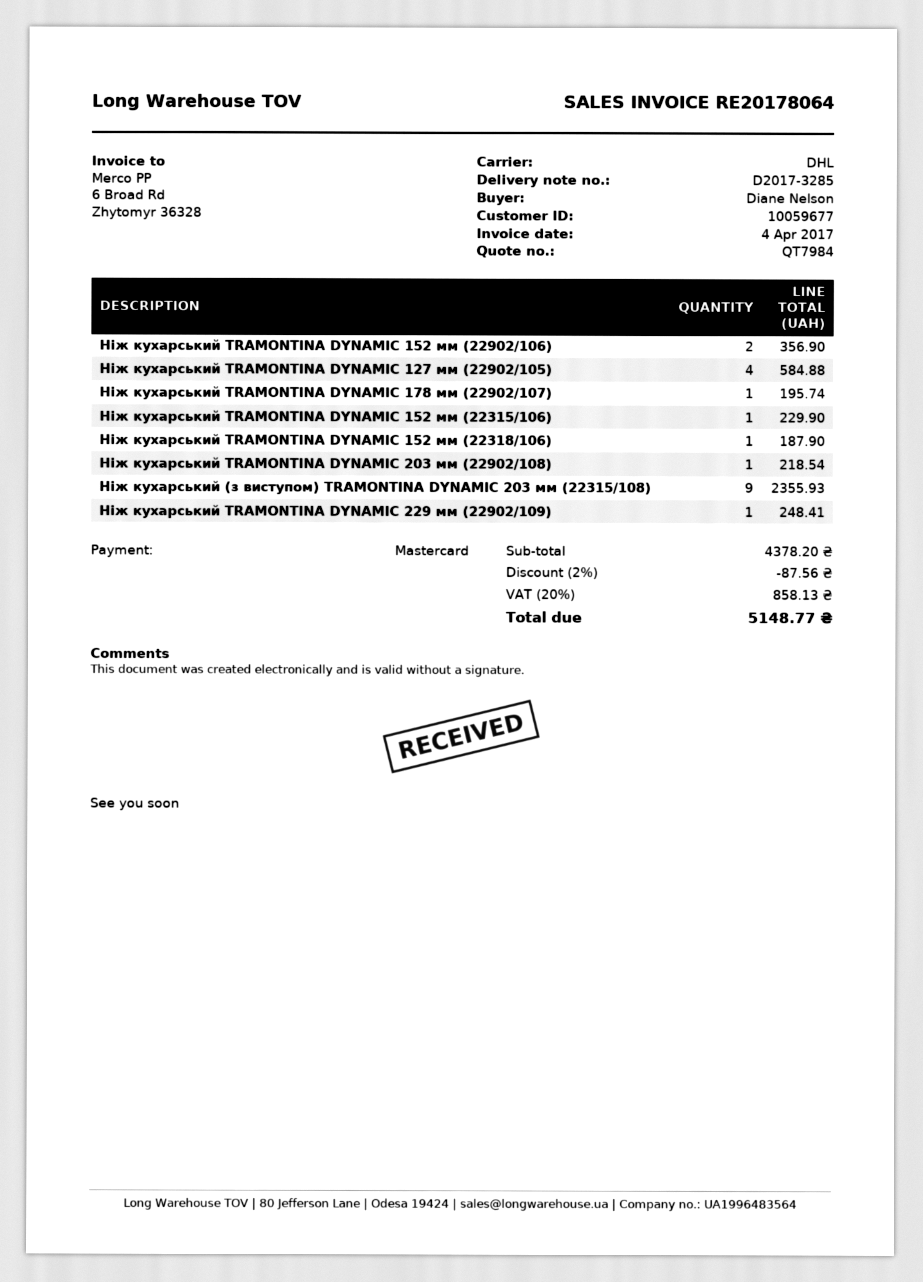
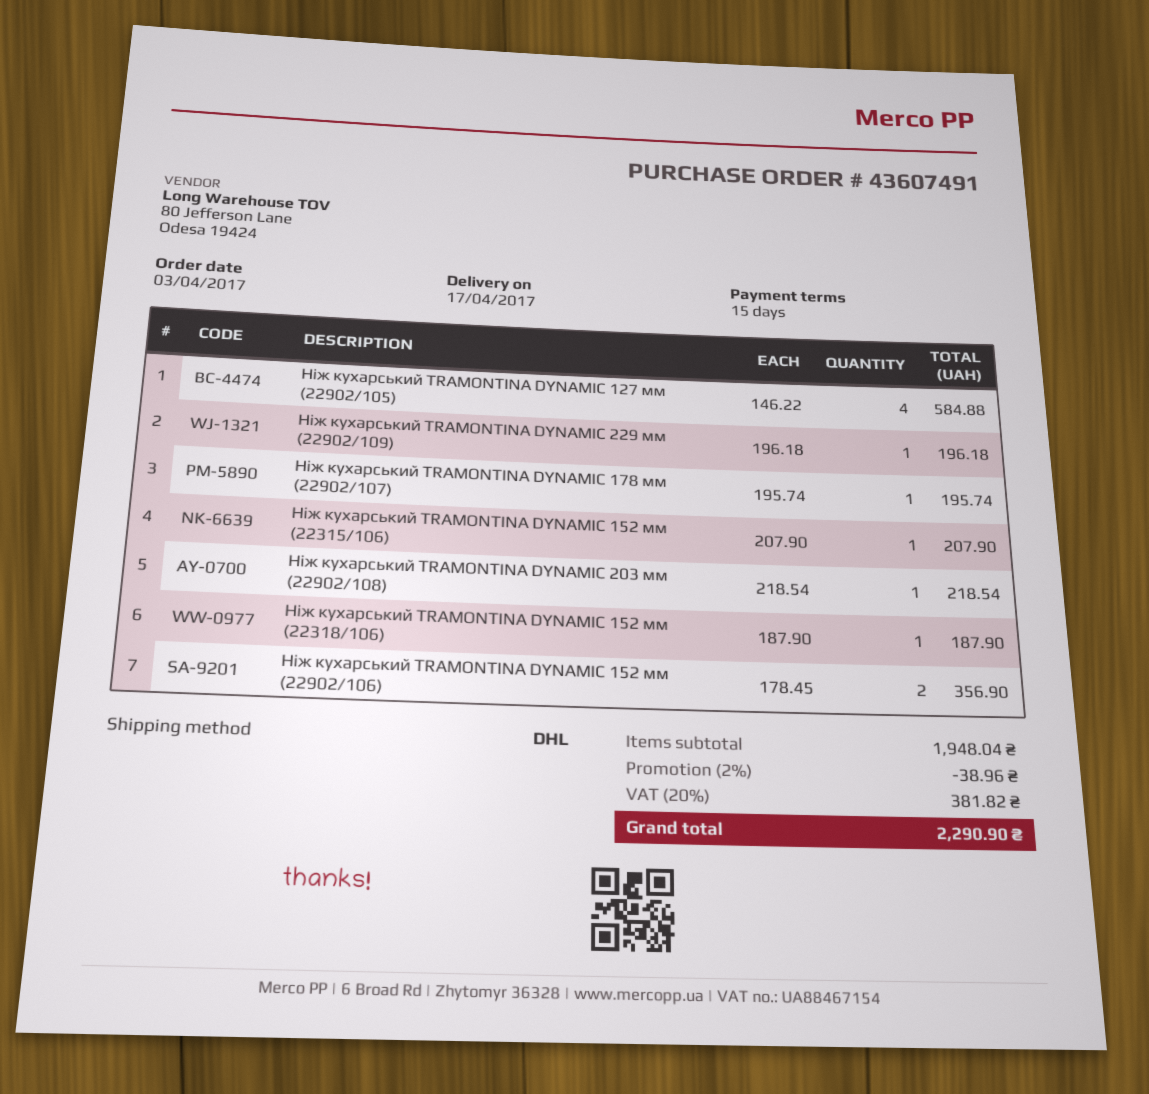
Ніж кухарський TRAMONTINA DYNAMIC 152 мм (22315/106): 1 for 229.90 -> 1 for 207.90
Ніж кухарський (з виступом) TRAMONTINA DYNAMIC 203 мм (22315/108): 9 for 2355.93 -> none
Ніж кухарський TRAMONTINA DYNAMIC 229 мм (22902/109): 1 for 248.41 -> 1 for 196.18
subtotal: 4378.20 -> 1948.04
discount: 2% = 87.56 -> 2% = 38.96
tax: 20% = 858.13 -> 20% = 381.82
total: 5148.77 -> 2290.90

